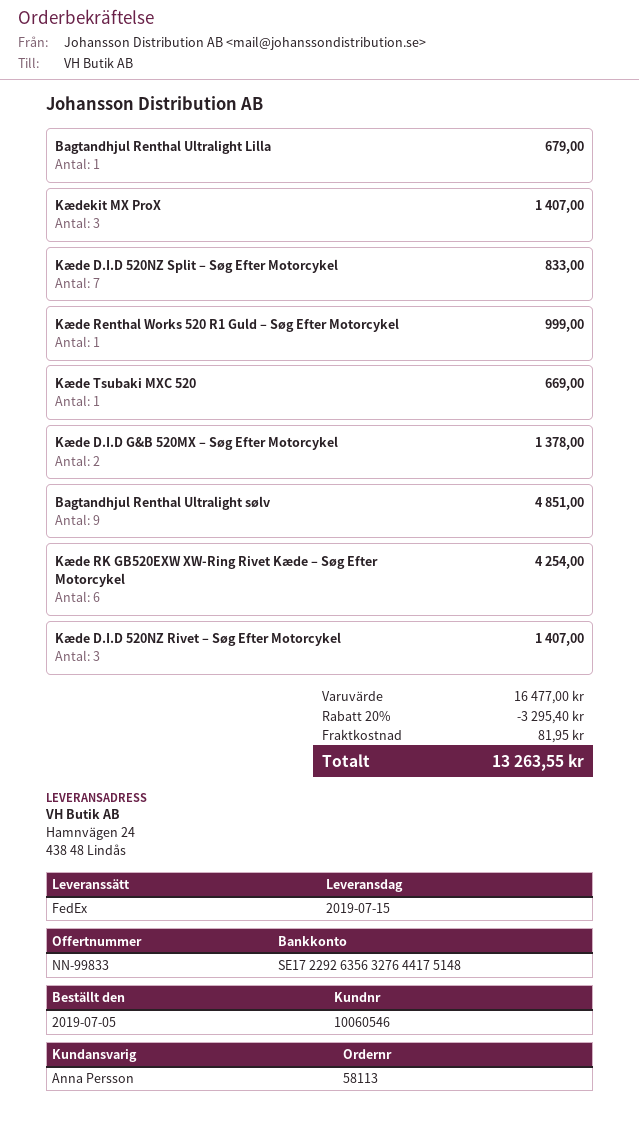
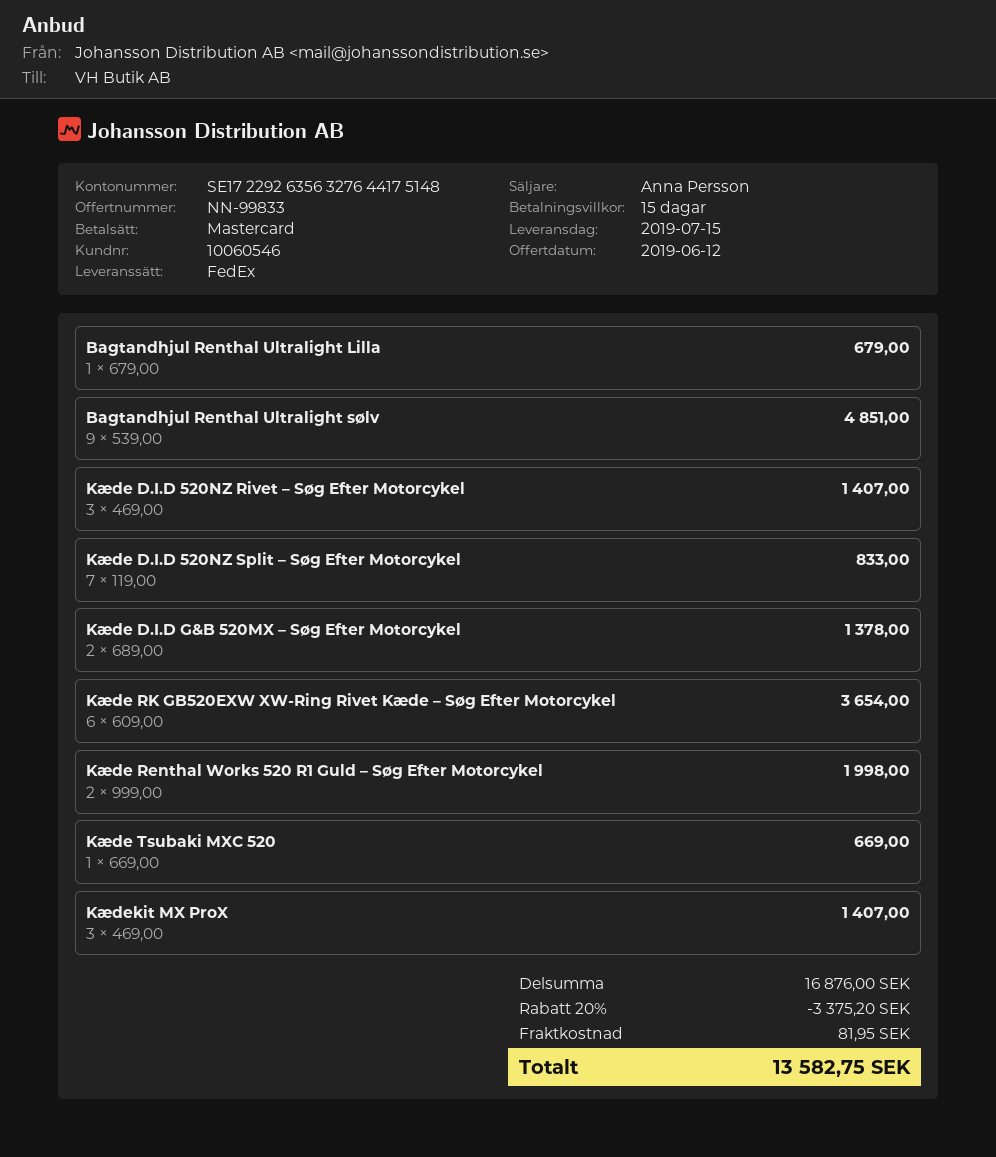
Kæde Renthal Works 520 R1 Guld – Søg Efter Motorcykel: 1 for 999.00 -> 2 for 1998.00
Kæde RK GB520EXW XW-Ring Rivet Kæde – Søg Efter Motorcykel: 6 for 4254.00 -> 6 for 3654.00
subtotal: 16477.00 -> 16876.00
discount: 20% = 3295.40 -> 20% = 3375.20
total: 13263.55 -> 13582.75

